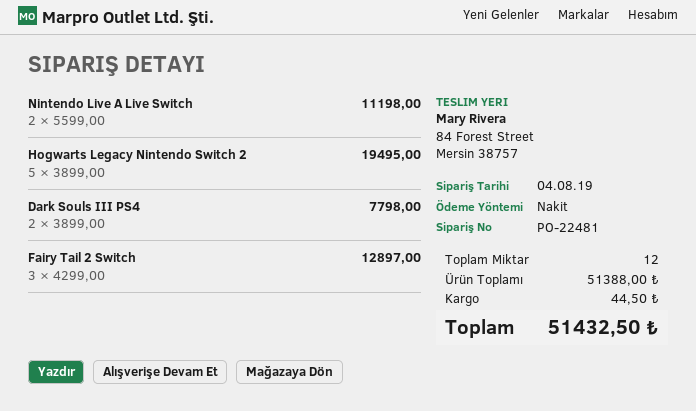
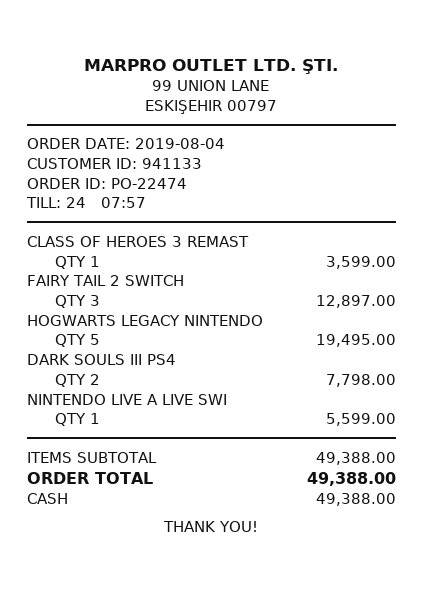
order number: PO-22481 -> PO-22474
Nintendo Live A Live Switch: 2 for 11198.00 -> 1 for 5599.00
CLASS OF HEROES 3 REMAST: none -> 1 for 3599.00
subtotal: 51388.00 -> 49388.00
shipping: 44.50 -> none
total: 51432.50 -> 49388.00

